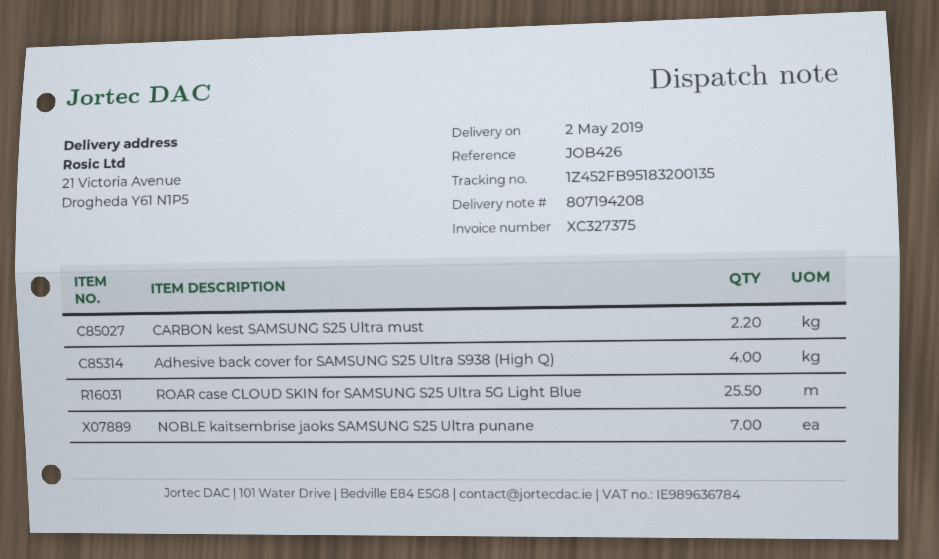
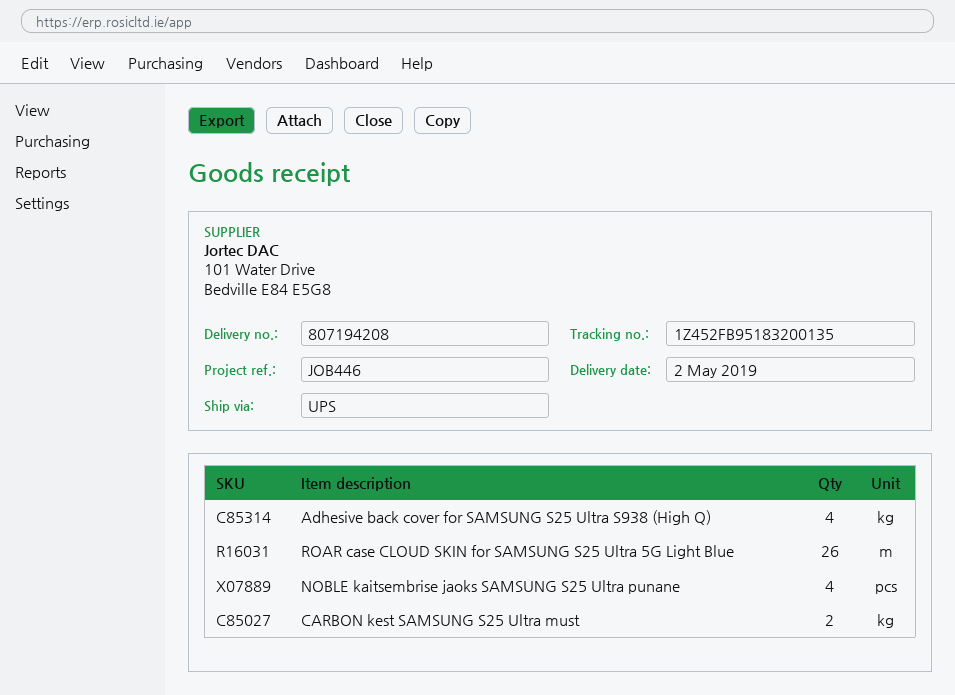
reference: JOB426 -> JOB446
CARBON kest SAMSUNG S25 Ultra must: 2.2 -> 2
ROAR case CLOUD SKIN for SAMSUNG S25 Ultra 5G Light Blue: 25.5 -> 26
NOBLE kaitsembrise jaoks SAMSUNG S25 Ultra punane: 7 -> 4

